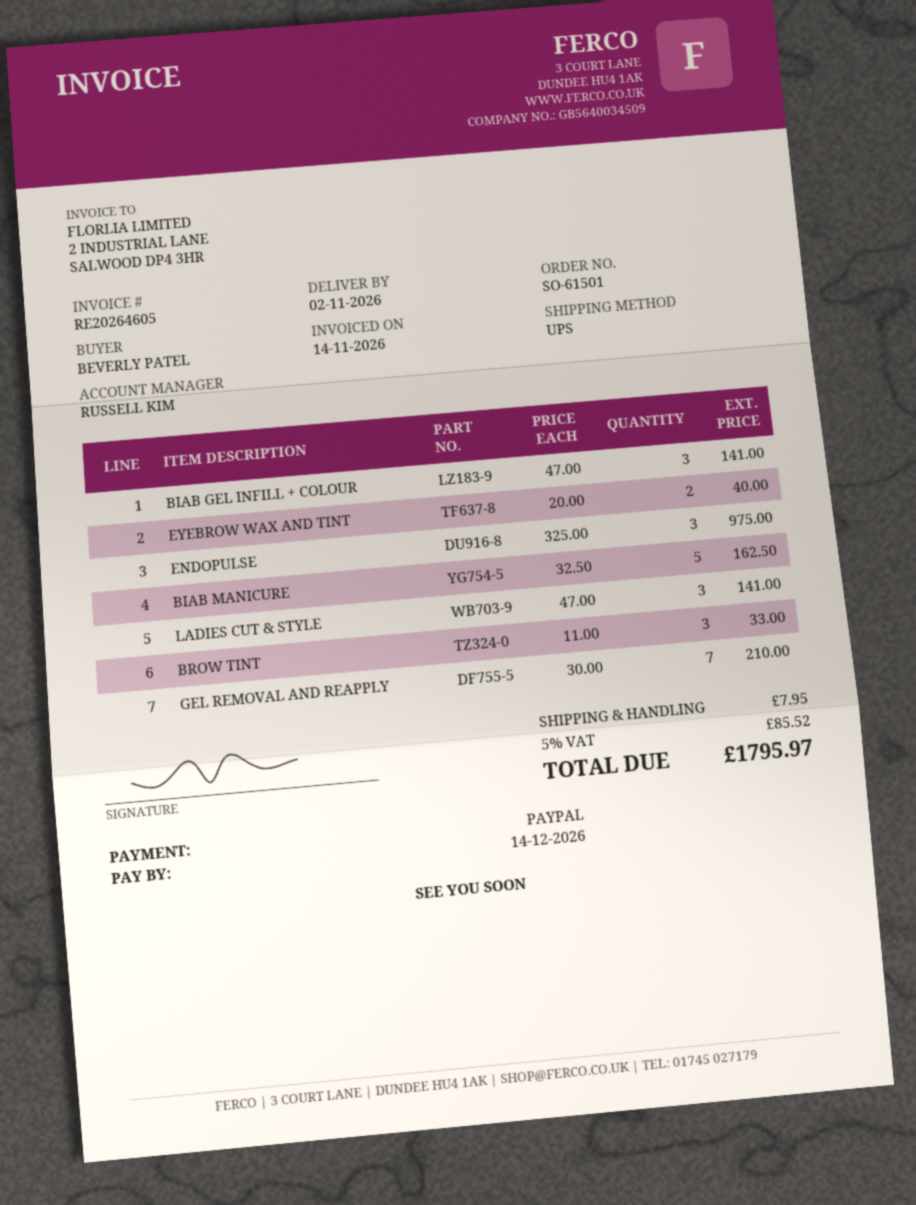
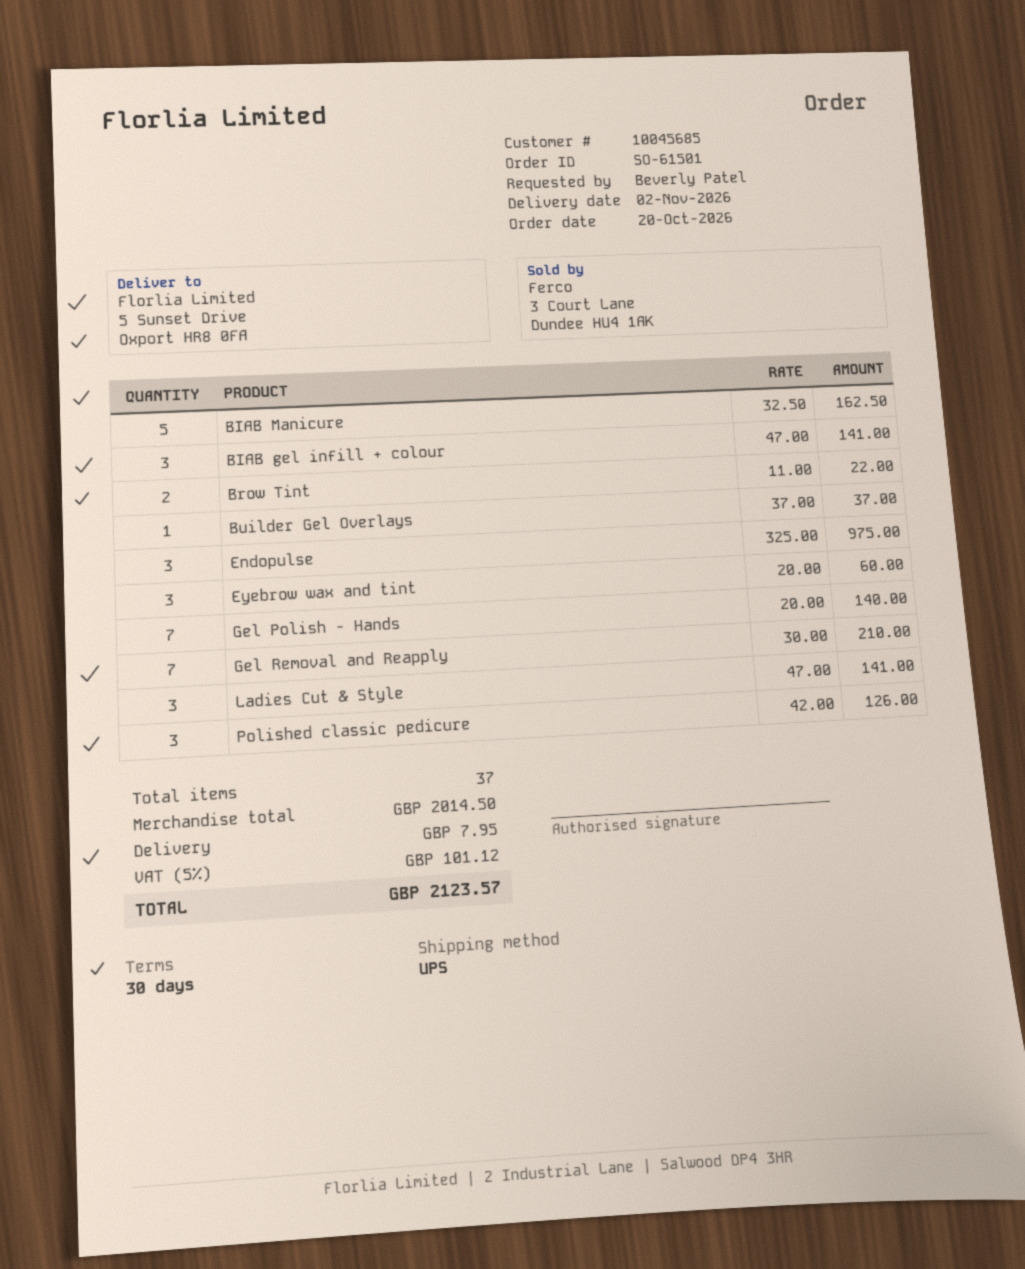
EYEBROW WAX AND TINT: 2 x 20.00 = 40.00 -> 3 x 20.00 = 60.00
BROW TINT: 3 x 11.00 = 33.00 -> 2 x 11.00 = 22.00
Builder Gel Overlays: none -> 1 x 37.00 = 37.00
Gel Polish - Hands: none -> 7 x 20.00 = 140.00
Polished classic pedicure: none -> 3 x 42.00 = 126.00
tax: 5% = 85.52 -> 5% = 101.12
total: 1795.97 -> 2123.57

